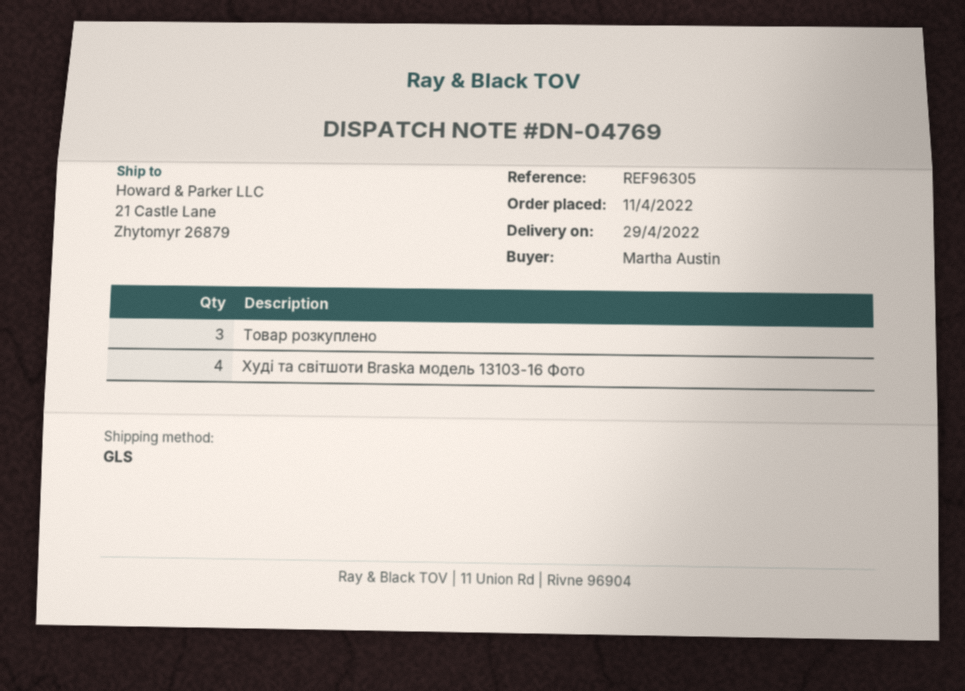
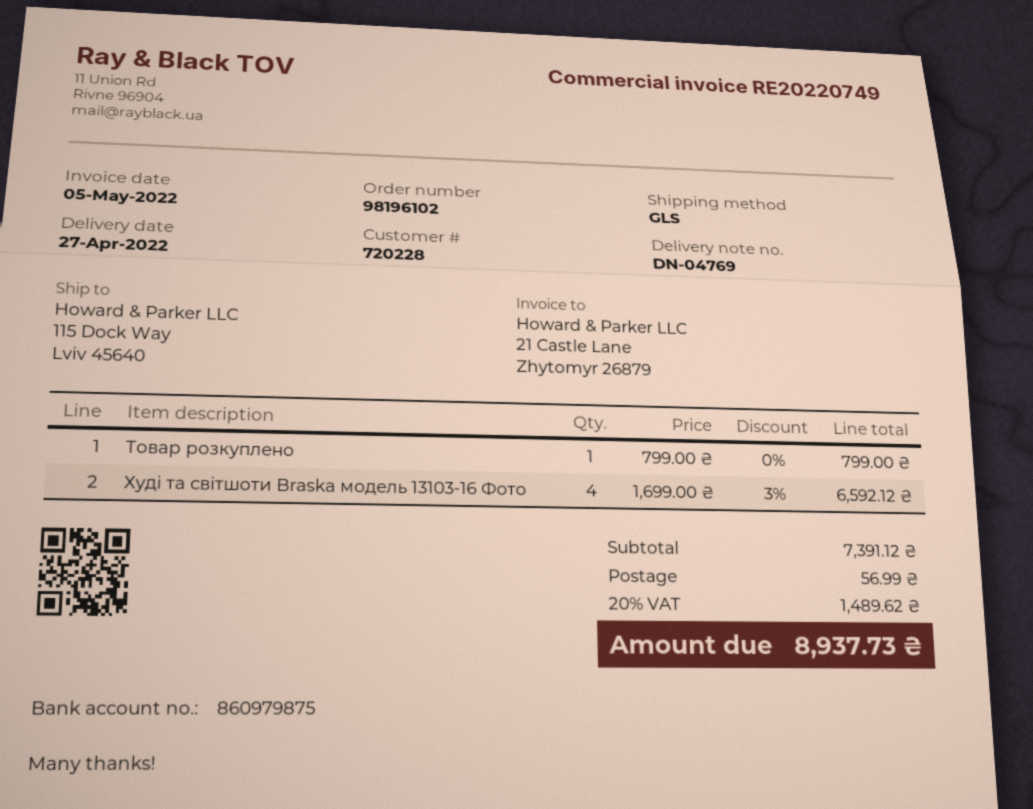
delivery date: 2022-04-29 -> 2022-04-27
ship to: 21 Castle Lane, Zhytomyr 26879 -> 115 Dock Way, Lviv 45640
Товар розкуплено: 3 -> 1

